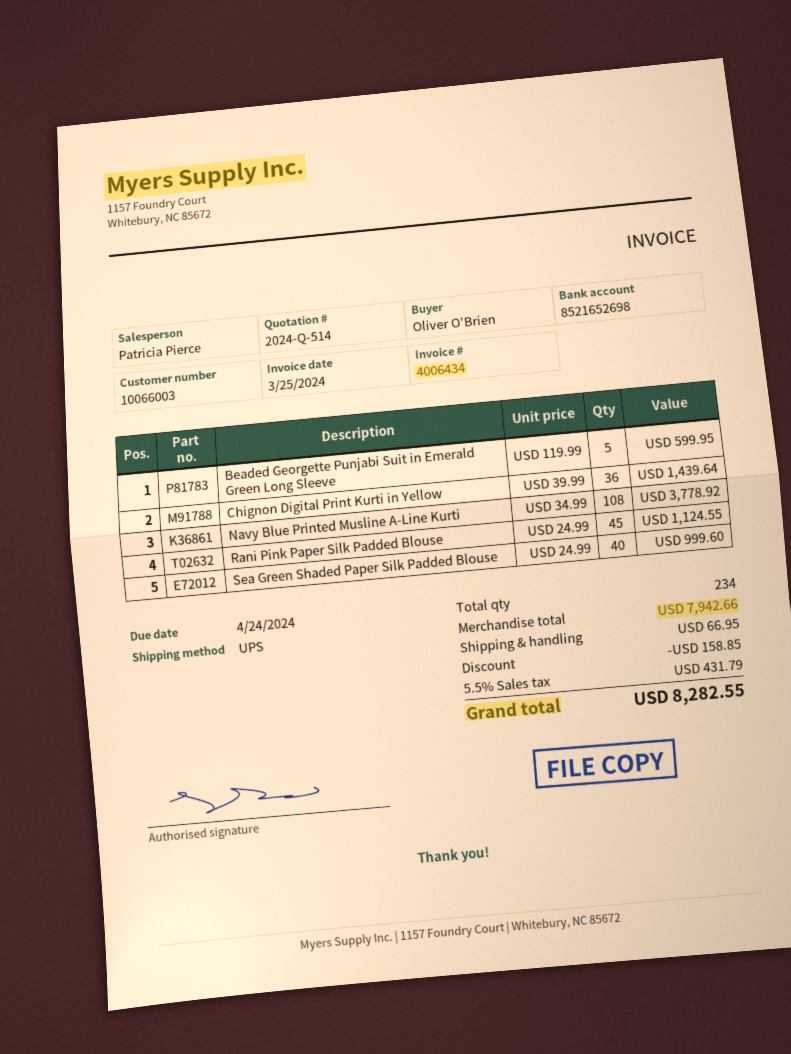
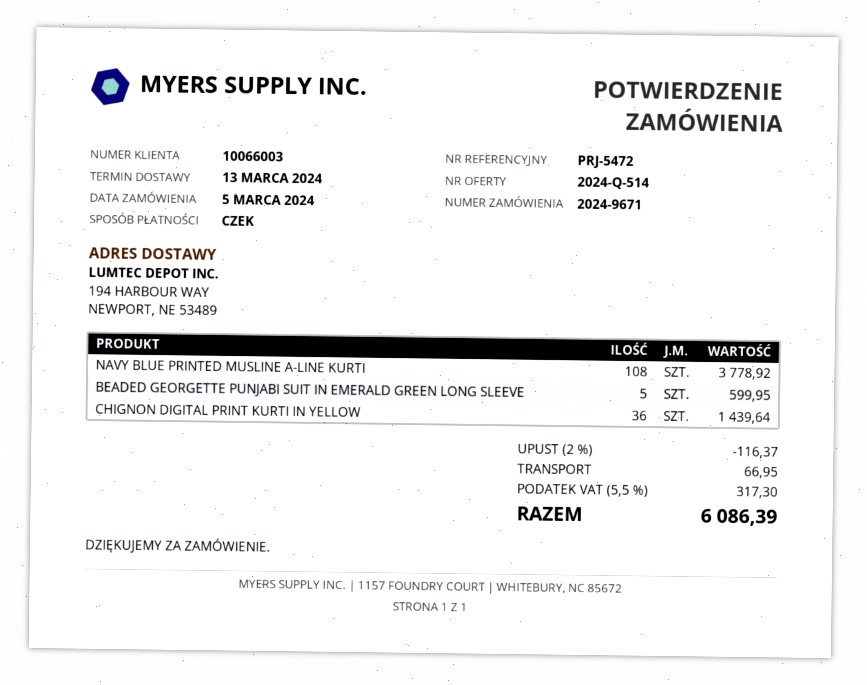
Rani Pink Paper Silk Padded Blouse: 45 for 1124.55 -> none
Sea Green Shaded Paper Silk Padded Blouse: 40 for 999.60 -> none
discount: 158.85 -> 116.37
tax: 5.5% = 431.79 -> 5.5% = 317.30
total: 8282.55 -> 6086.39

